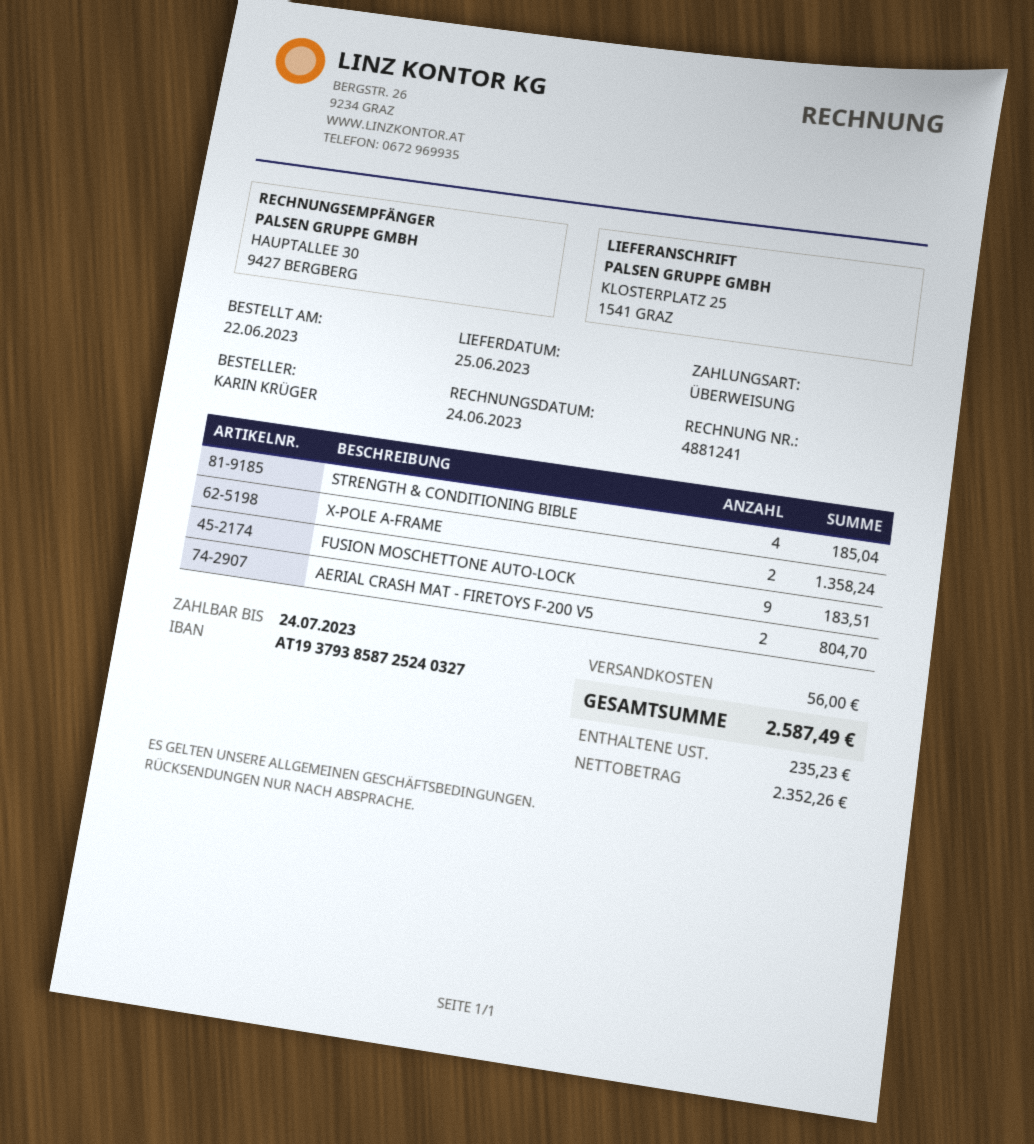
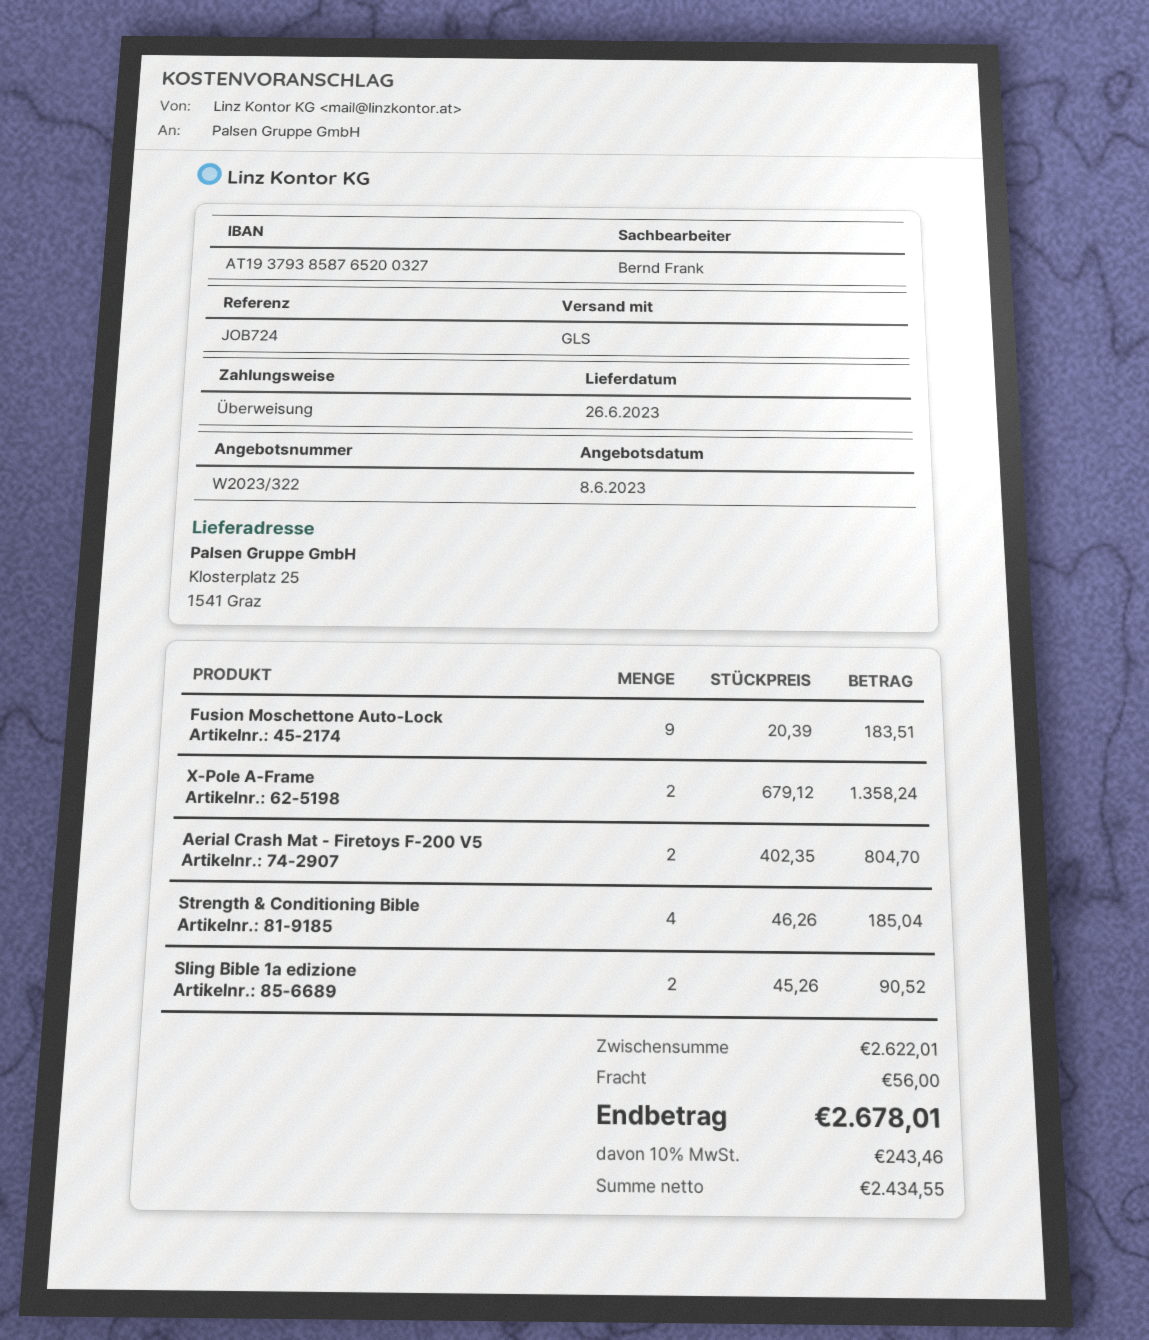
delivery date: 2023-06-25 -> 2023-06-26
bank account: AT193793858725240327 -> AT193793858765200327
Sling Bible 1a edizione: none -> 2 for 90.52
net: 2352.26 -> 2434.55
tax: 235.23 -> 243.46
total: 2587.49 -> 2678.01

